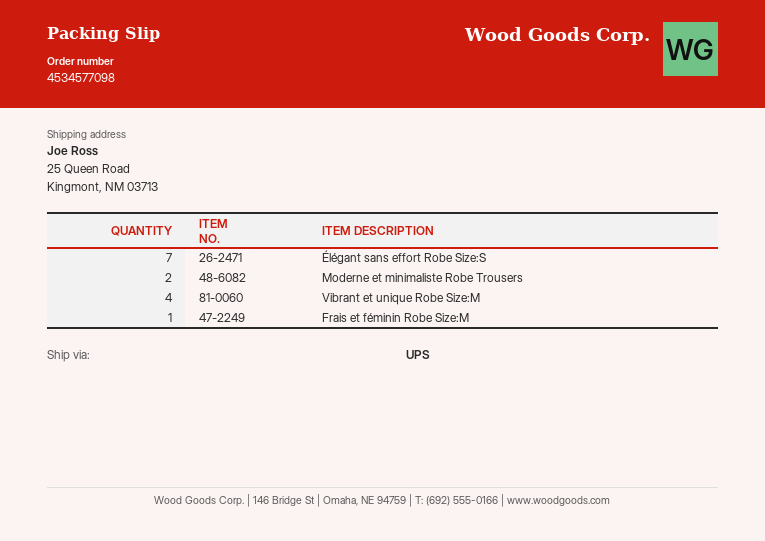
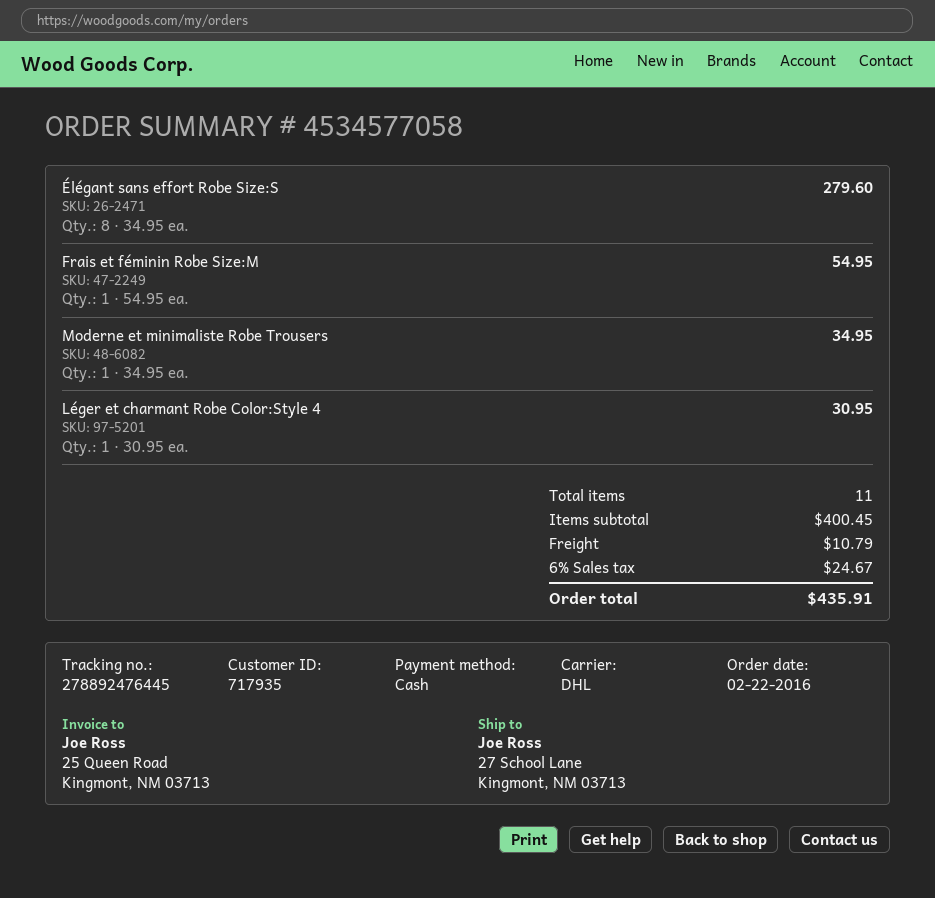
order number: 4534577098 -> 4534577058
shipping method: UPS -> DHL
ship to: 25 Queen Road, Kingmont, NM 03713 -> 27 School Lane, Kingmont, NM 03713
Élégant sans effort Robe Size:S: 7 -> 8
Moderne et minimaliste Robe Trousers: 2 -> 1
Vibrant et unique Robe Size:M: 4 -> none
Léger et charmant Robe Color:Style 4: none -> 1

